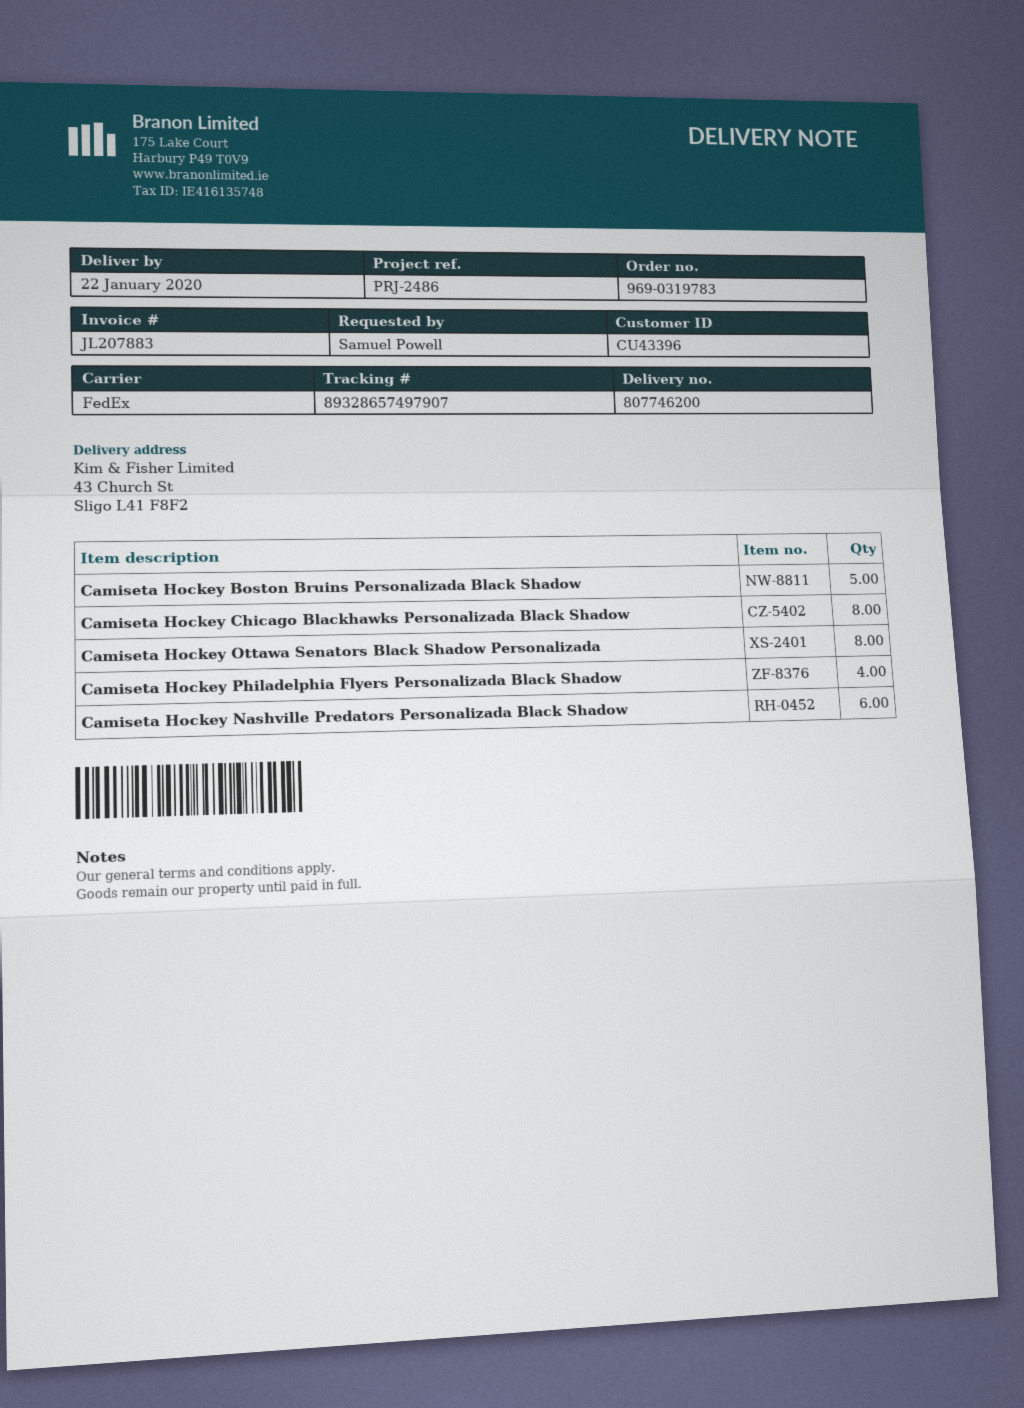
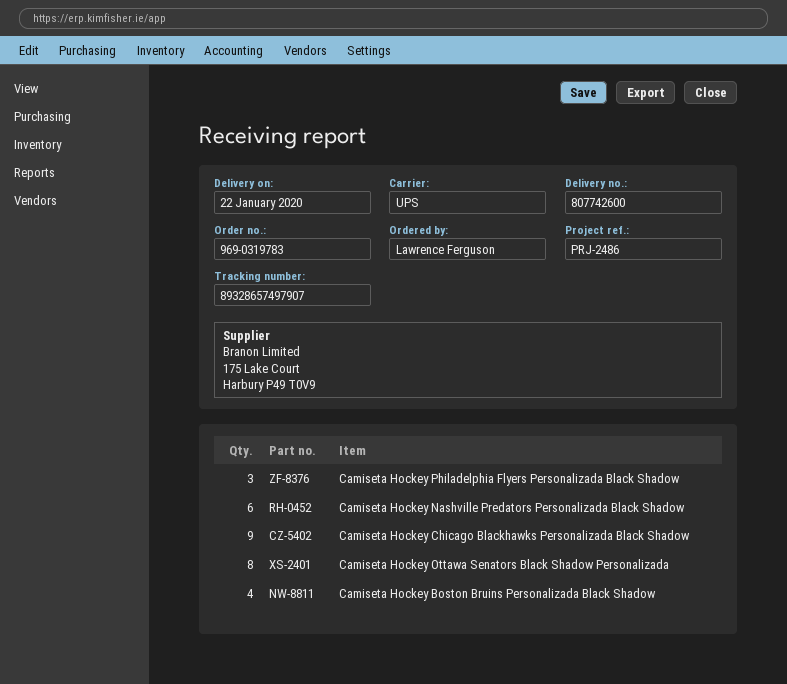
delivery note number: 807746200 -> 807742600
ordered by: Samuel Powell -> Lawrence Ferguson
shipping method: FedEx -> UPS
Camiseta Hockey Boston Bruins Personalizada Black Shadow: 5 -> 4
Camiseta Hockey Chicago Blackhawks Personalizada Black Shadow: 8 -> 9
Camiseta Hockey Philadelphia Flyers Personalizada Black Shadow: 4 -> 3

